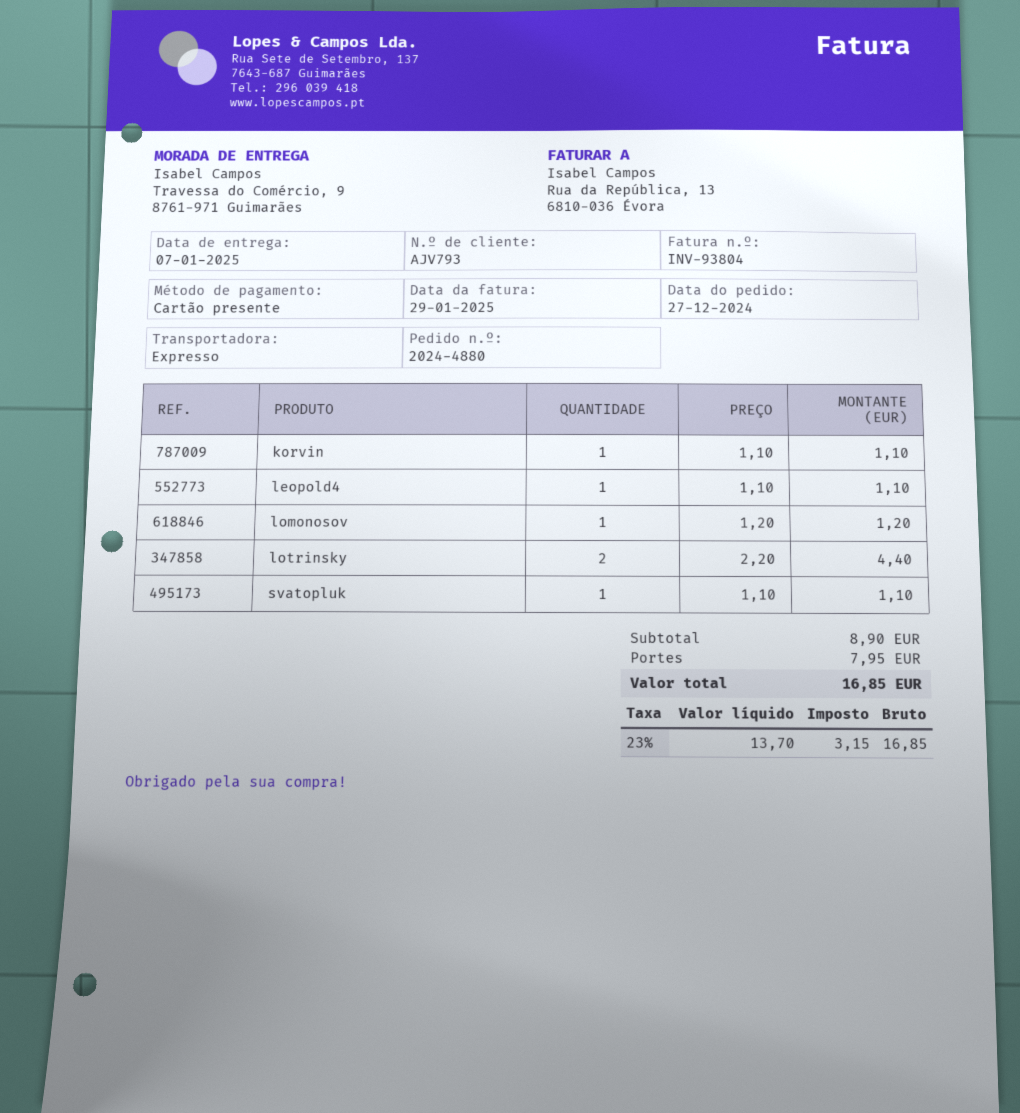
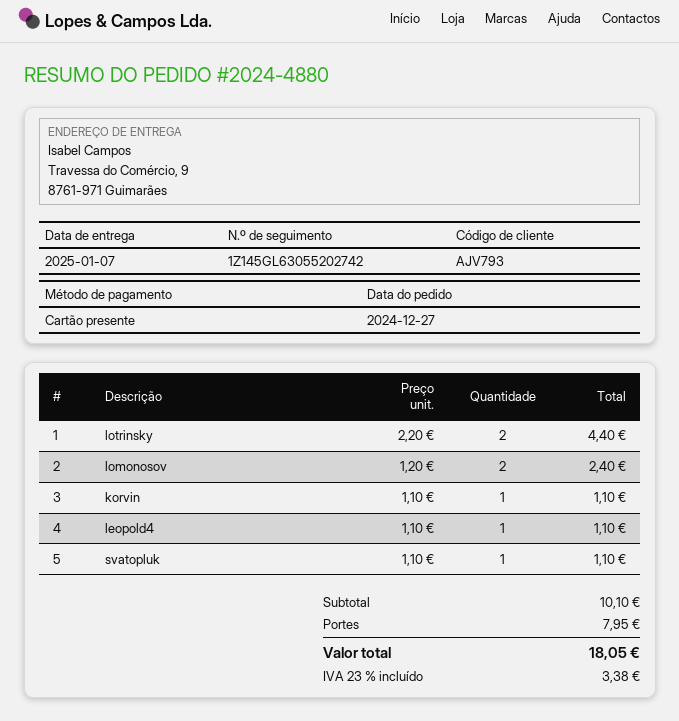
lomonosov: 1 x 1.20 = 1.20 -> 2 x 1.20 = 2.40
subtotal: 8.90 -> 10.10
tax: 23% = 3.15 -> 23% = 3.38
total: 16.85 -> 18.05

